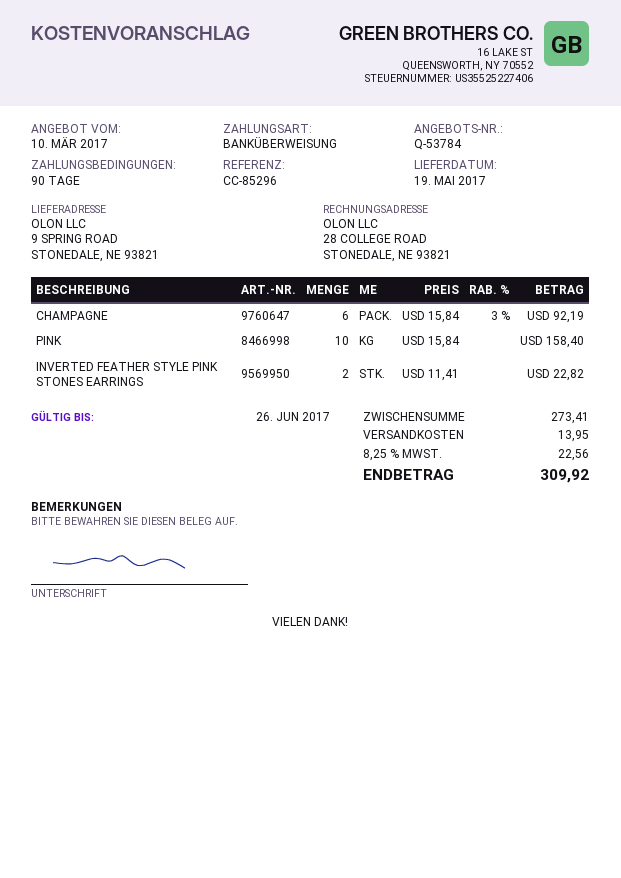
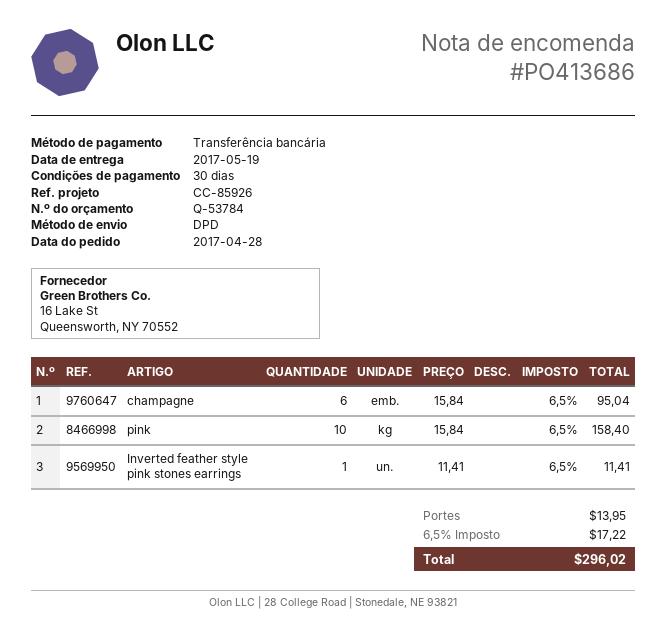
payment terms: 90 days -> 30 days
reference: CC-85296 -> CC-85926
CHAMPAGNE: 6 x 15.84 - 3% = 92.19 -> 6 x 15.84 = 95.04
INVERTED FEATHER STYLE PINK STONES EARRINGS: 2 x 11.41 = 22.82 -> 1 x 11.41 = 11.41
tax: 8.25% = 22.56 -> 6.5% = 17.22
total: 309.92 -> 296.02

